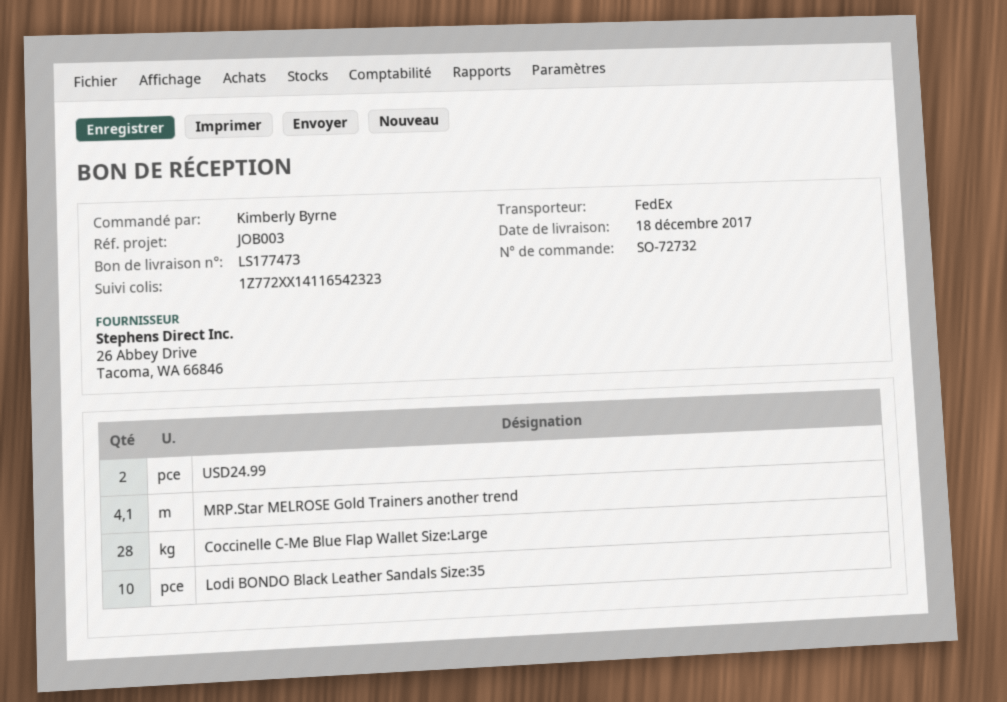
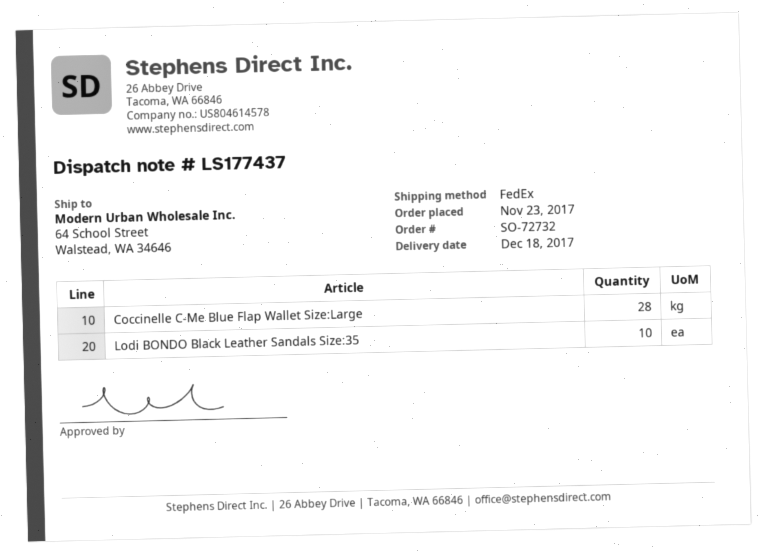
delivery note number: LS177473 -> LS177437
USD24.99: 2 -> none
MRP.Star MELROSE Gold Trainers another trend: 4.1 -> none

